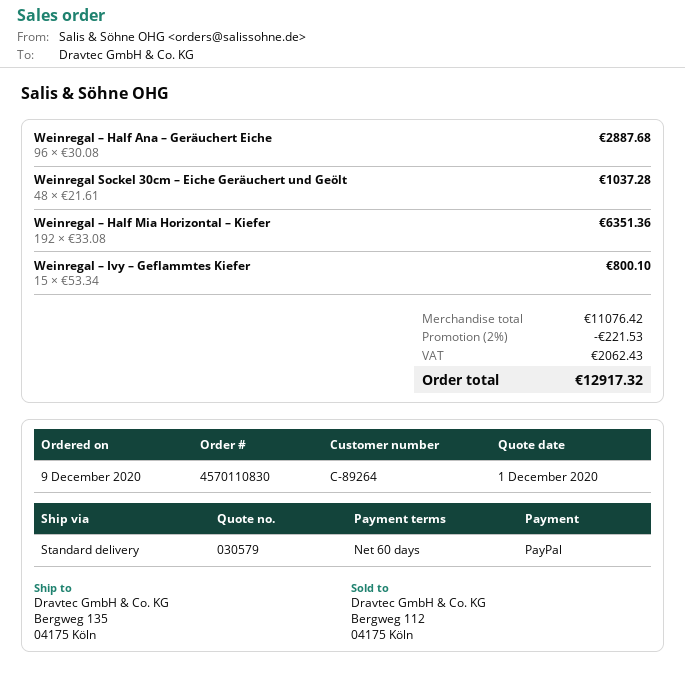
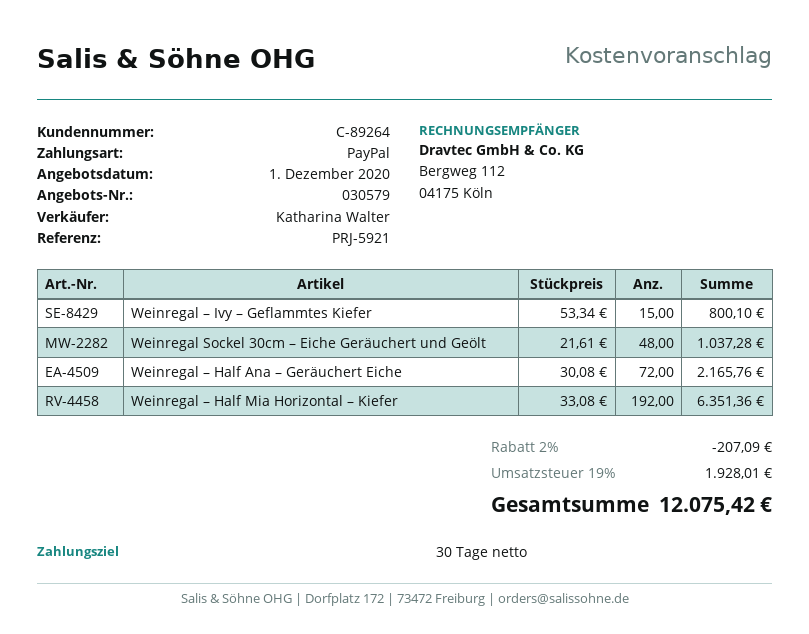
payment terms: 60 days -> 30 days
Weinregal – Half Ana – Geräuchert Eiche: 96 x 30.08 = 2887.68 -> 72 x 30.08 = 2165.76
discount: 2% = 221.53 -> 2% = 207.09
tax: 2062.43 -> 1928.01
total: 12917.32 -> 12075.42

